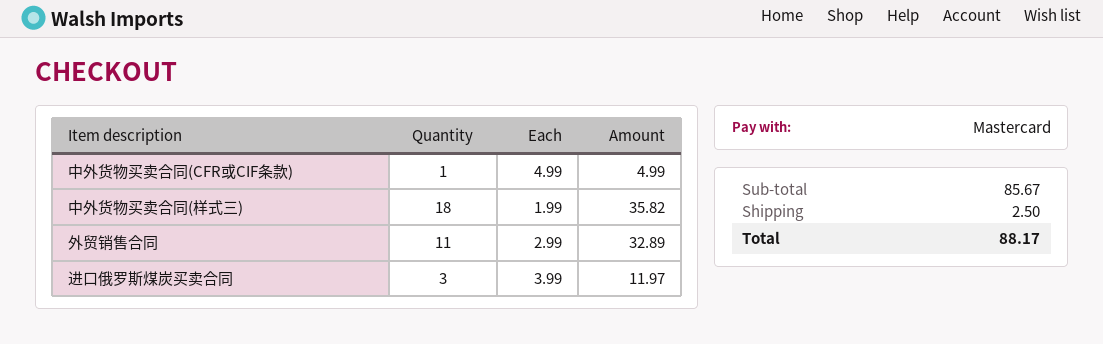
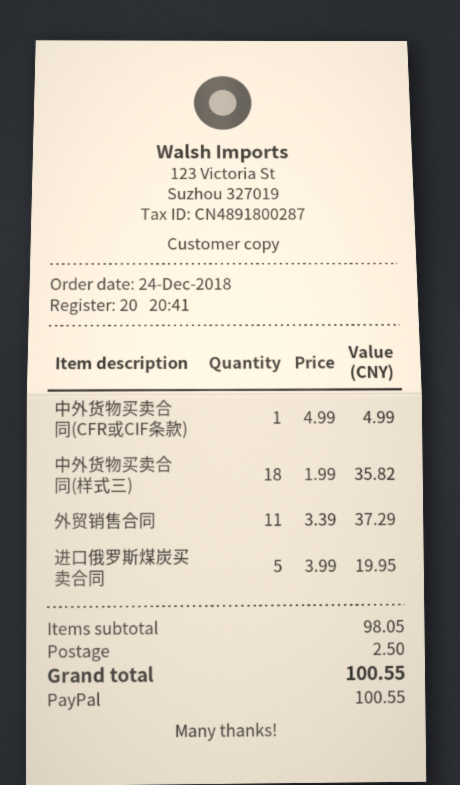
payment method: Mastercard -> PayPal
外贸销售合同: 11 x 2.99 = 32.89 -> 11 x 3.39 = 37.29
进口俄罗斯煤炭买卖合同: 3 x 3.99 = 11.97 -> 5 x 3.99 = 19.95
subtotal: 85.67 -> 98.05
total: 88.17 -> 100.55

